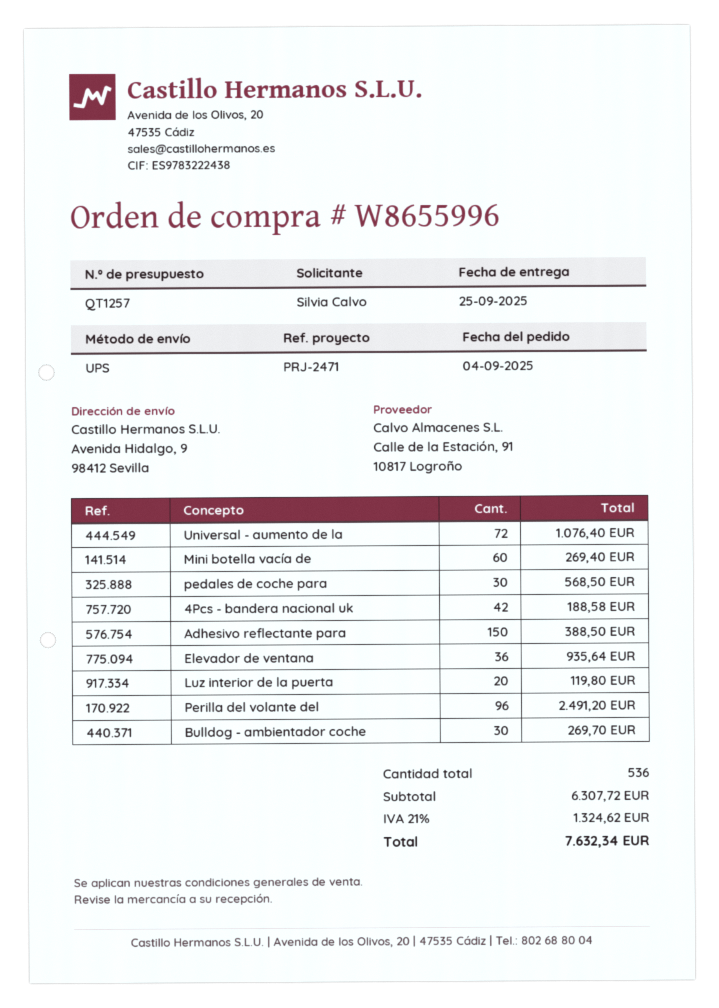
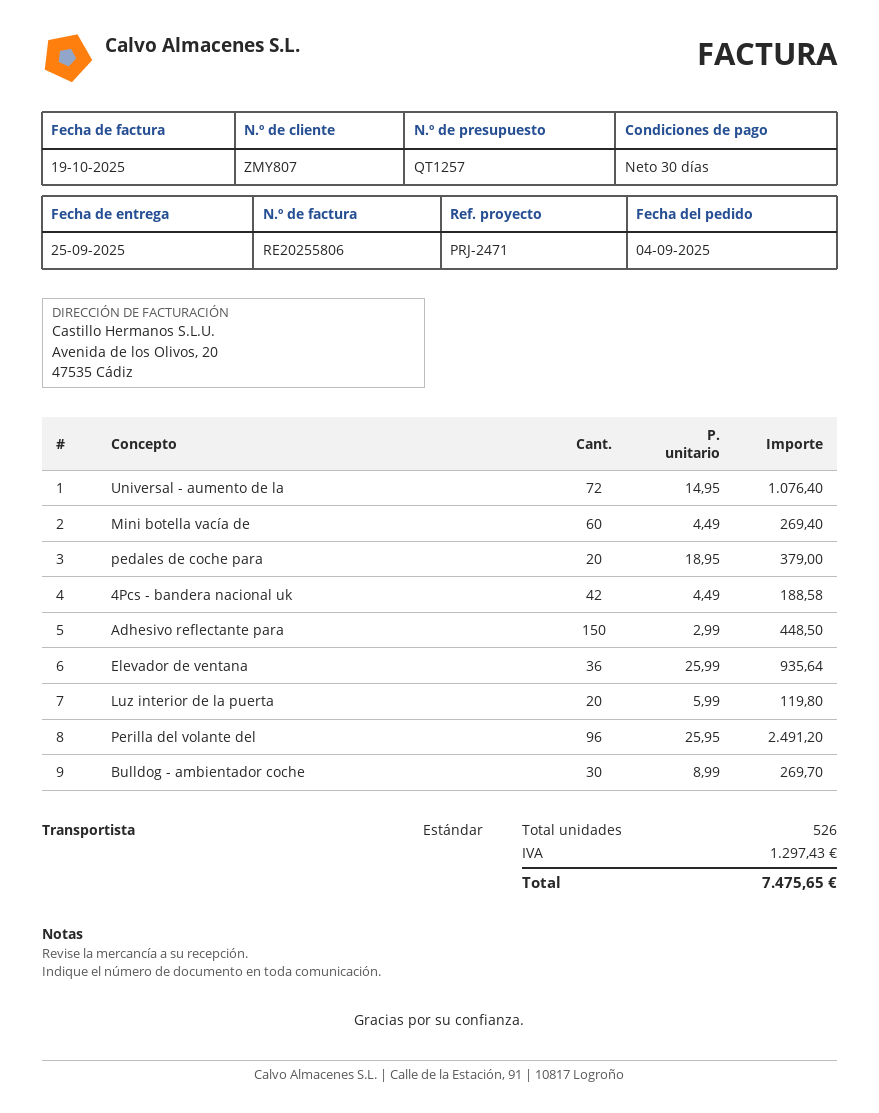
shipping method: UPS -> standard
pedales de coche para: 30 for 568.50 -> 20 for 379.00
Adhesivo reflectante para: 150 for 388.50 -> 150 for 448.50
total quantity: 536 -> 526
tax: 1324.62 -> 1297.43
total: 7632.34 -> 7475.65

